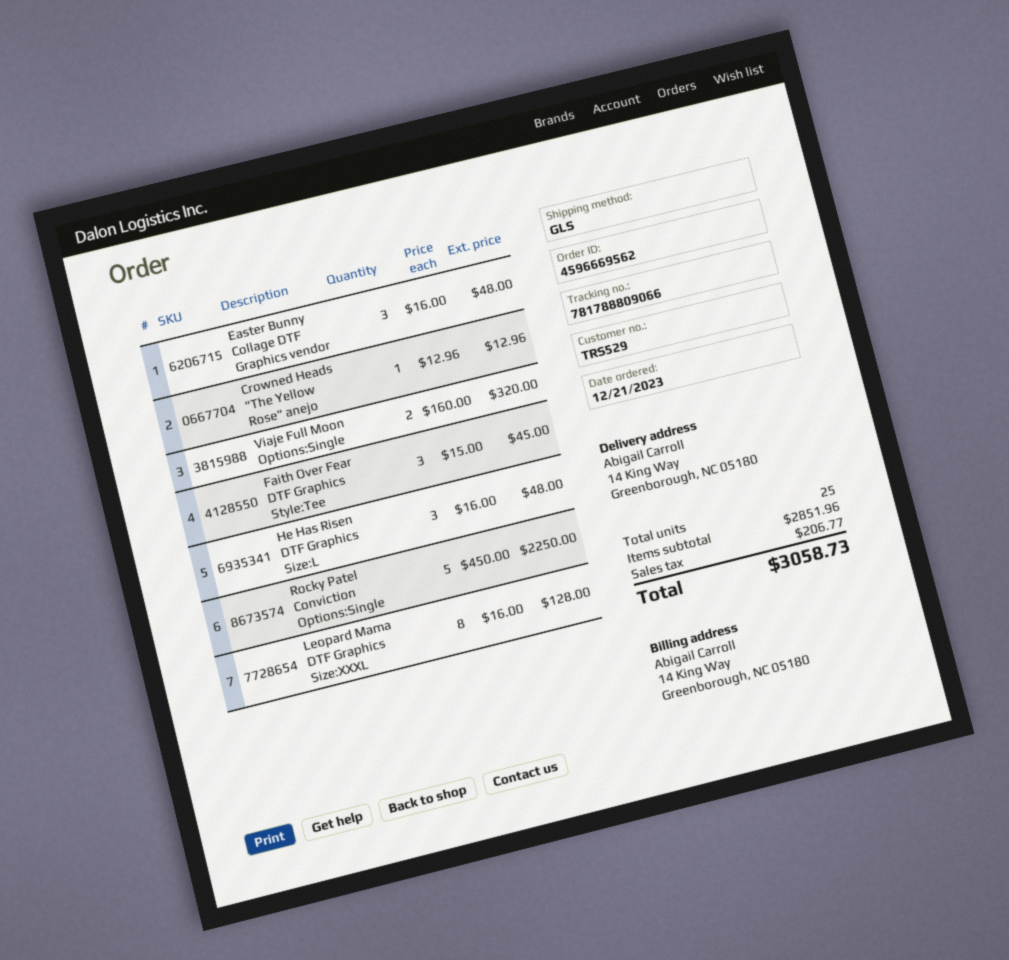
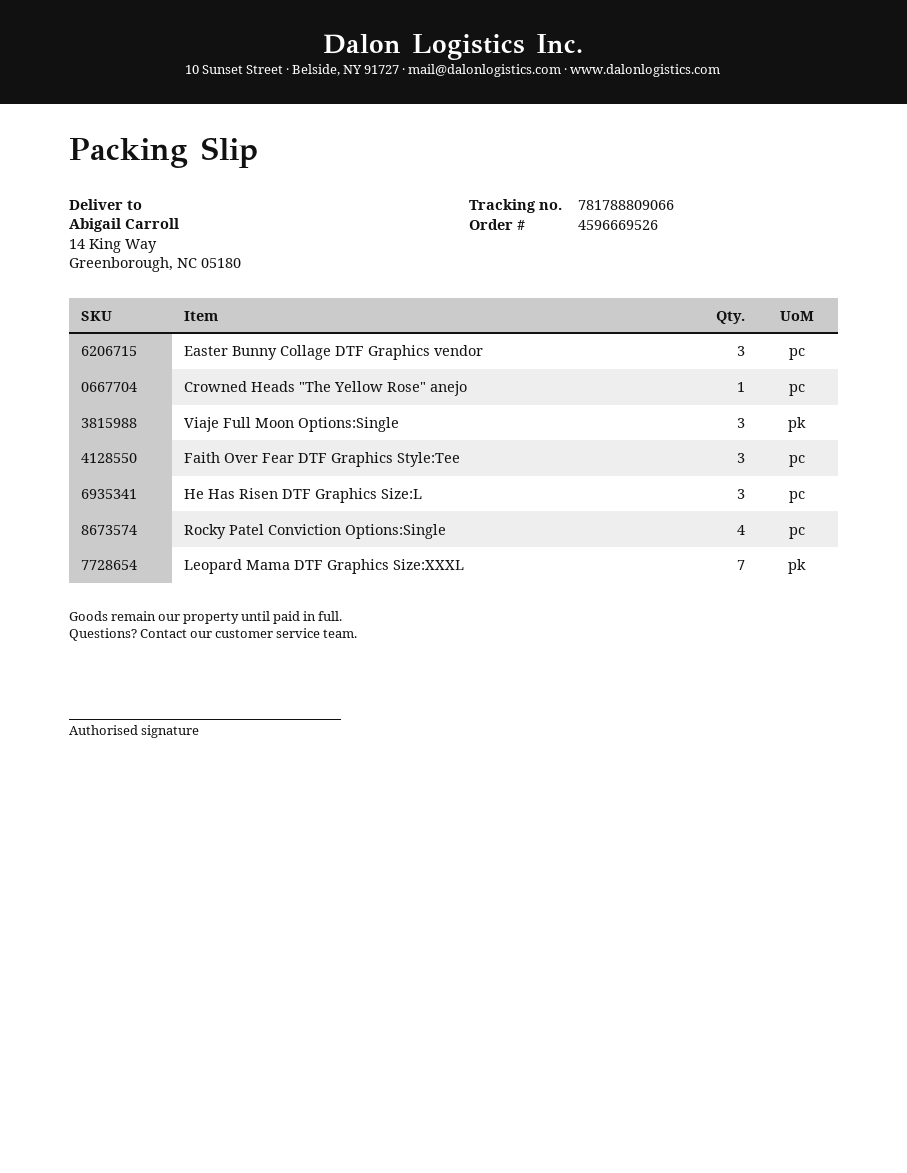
order number: 4596669562 -> 4596669526
Viaje Full Moon Options:Single: 2 -> 3
Rocky Patel Conviction Options:Single: 5 -> 4
Leopard Mama DTF Graphics Size:XXXL: 8 -> 7

